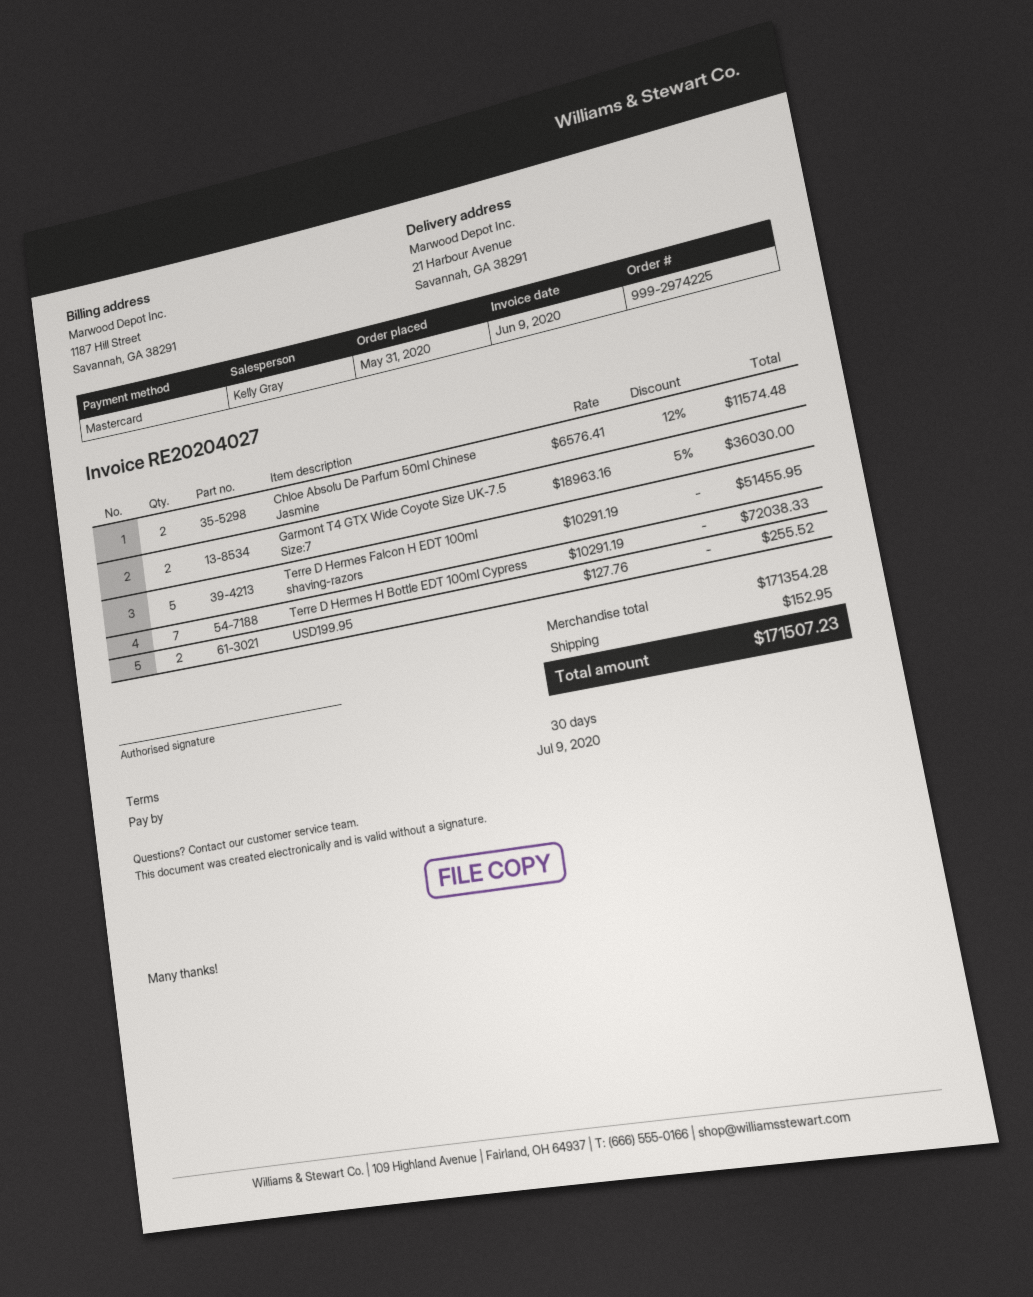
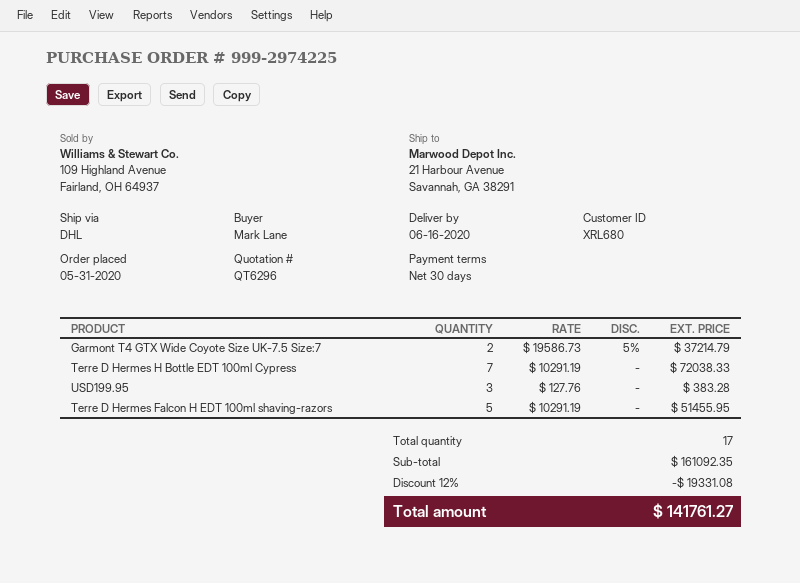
Chloe Absolu De Parfum 50ml Chinese Jasmine: 2 x 6576.41 - 12% = 11574.48 -> none
Garmont T4 GTX Wide Coyote Size UK-7.5 Size:7: 2 x 18963.16 - 5% = 36030.00 -> 2 x 19586.73 - 5% = 37214.79
USD199.95: 2 x 127.76 = 255.52 -> 3 x 127.76 = 383.28
subtotal: 171354.28 -> 161092.35
discount: none -> 12% = 19331.08
shipping: 152.95 -> none
total: 171507.23 -> 141761.27

